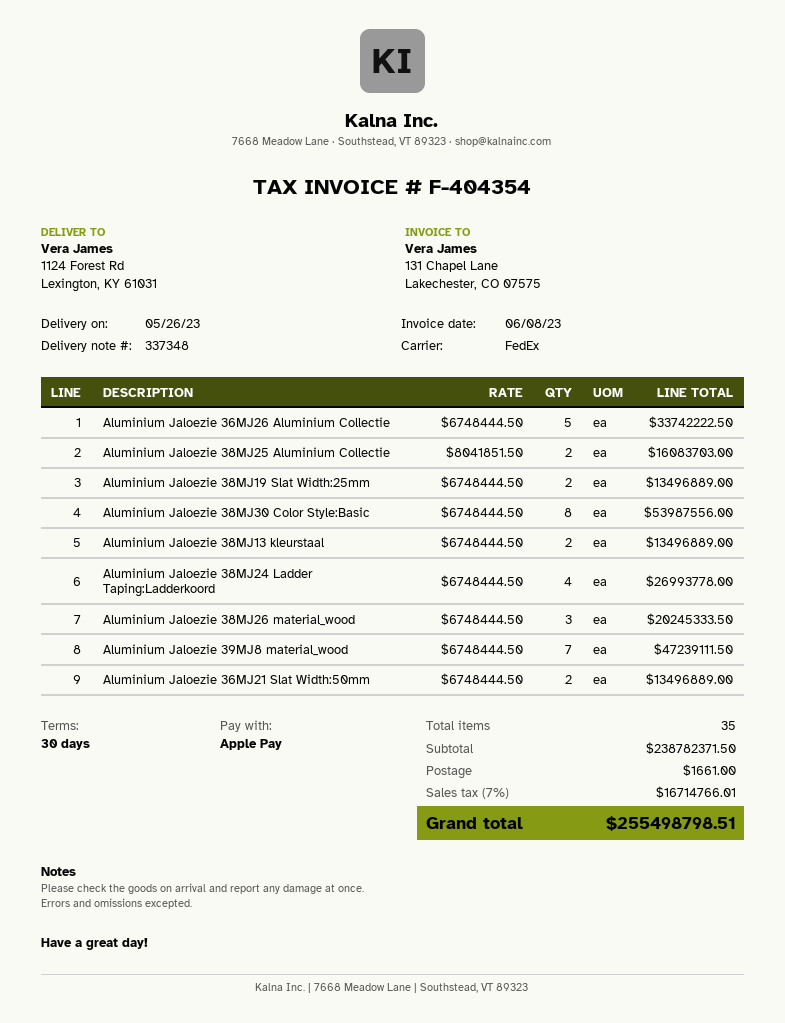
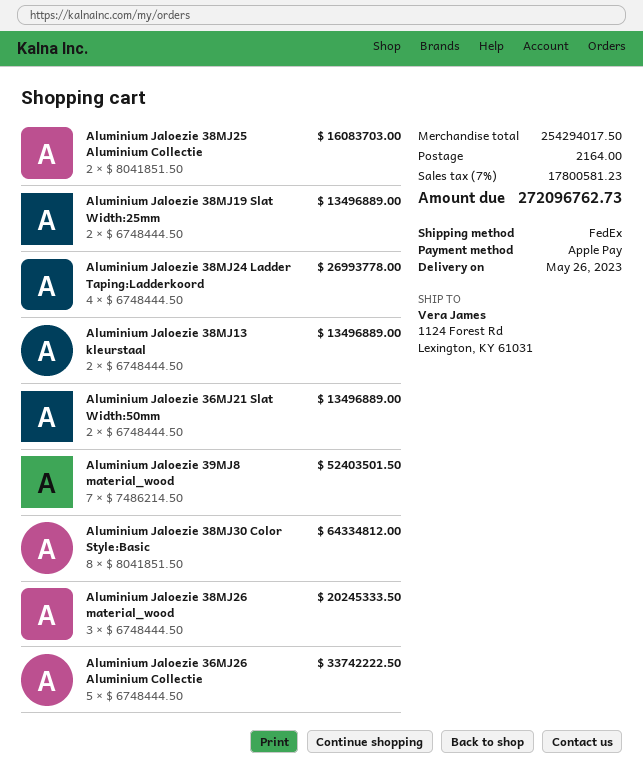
Aluminium Jaloezie 38MJ30 Color Style:Basic: 8 x 6748444.50 = 53987556.00 -> 8 x 8041851.50 = 64334812.00
Aluminium Jaloezie 39MJ8 material_wood: 7 x 6748444.50 = 47239111.50 -> 7 x 7486214.50 = 52403501.50
subtotal: 238782371.50 -> 254294017.50
shipping: 1661.00 -> 2164.00
tax: 7% = 16714766.01 -> 7% = 17800581.23
total: 255498798.51 -> 272096762.73

